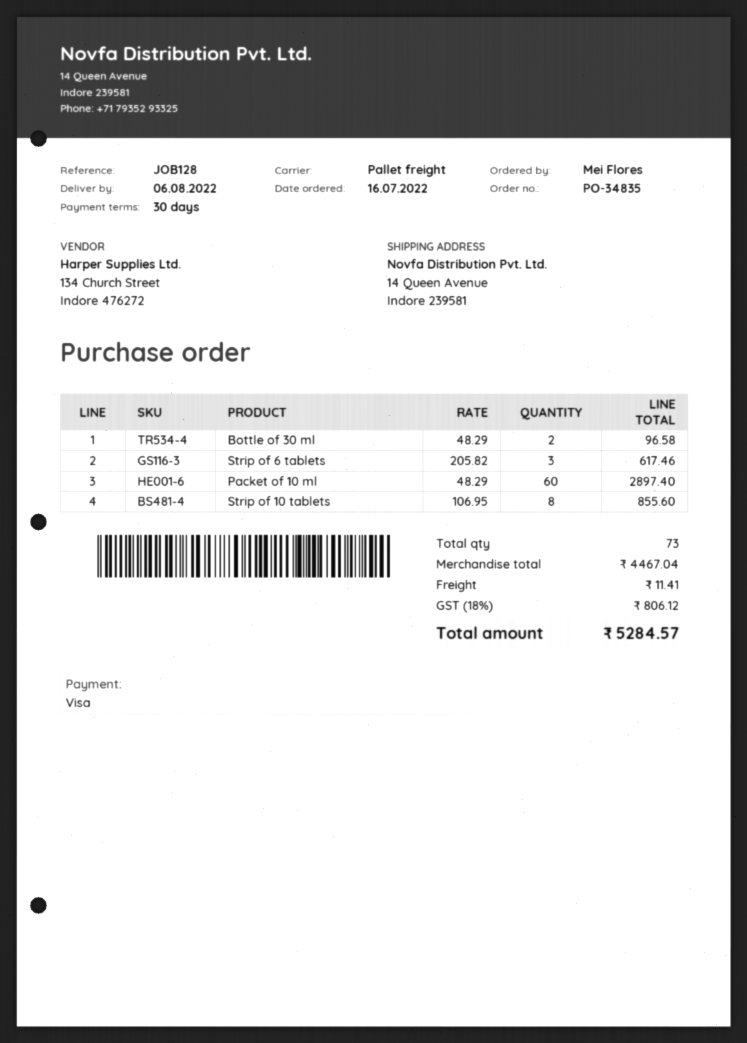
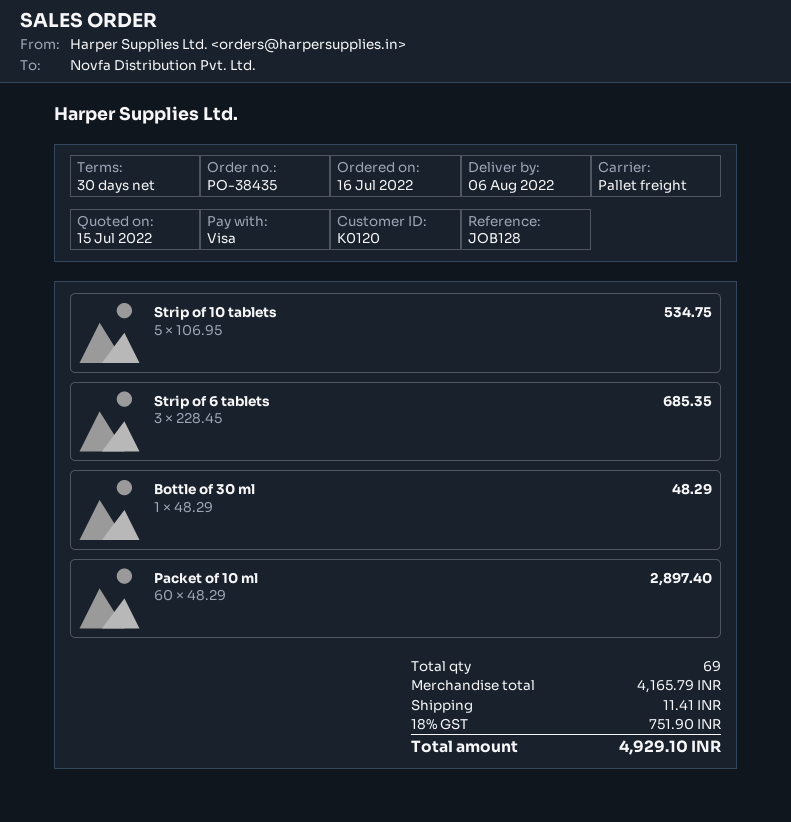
order number: PO-34835 -> PO-38435
Bottle of 30 ml: 2 x 48.29 = 96.58 -> 1 x 48.29 = 48.29
Strip of 6 tablets: 3 x 205.82 = 617.46 -> 3 x 228.45 = 685.35
Strip of 10 tablets: 8 x 106.95 = 855.60 -> 5 x 106.95 = 534.75
total quantity: 73 -> 69
subtotal: 4467.04 -> 4165.79
tax: 18% = 806.12 -> 18% = 751.90
total: 5284.57 -> 4929.10

